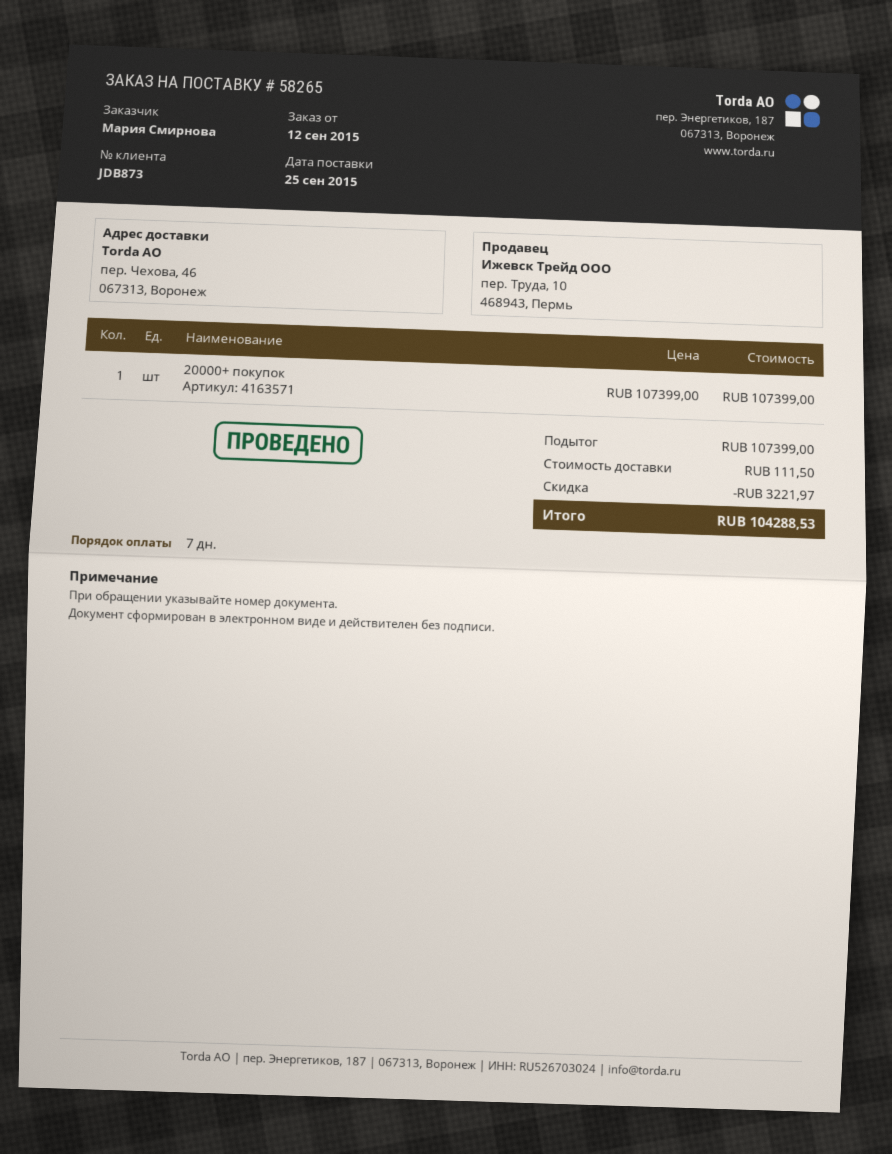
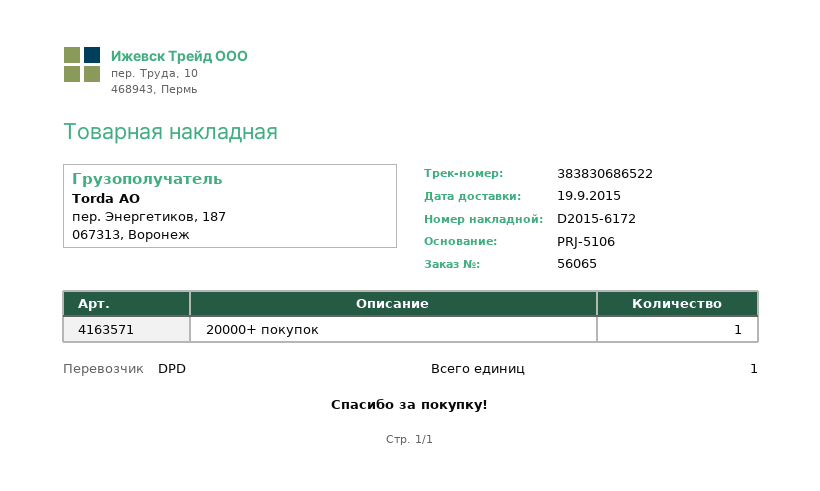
order number: 58265 -> 56065
delivery date: 2015-09-25 -> 2015-09-19
ship to: пер. Чехова, 46, 067313, Воронеж -> пер. Энергетиков, 187, 067313, Воронеж

